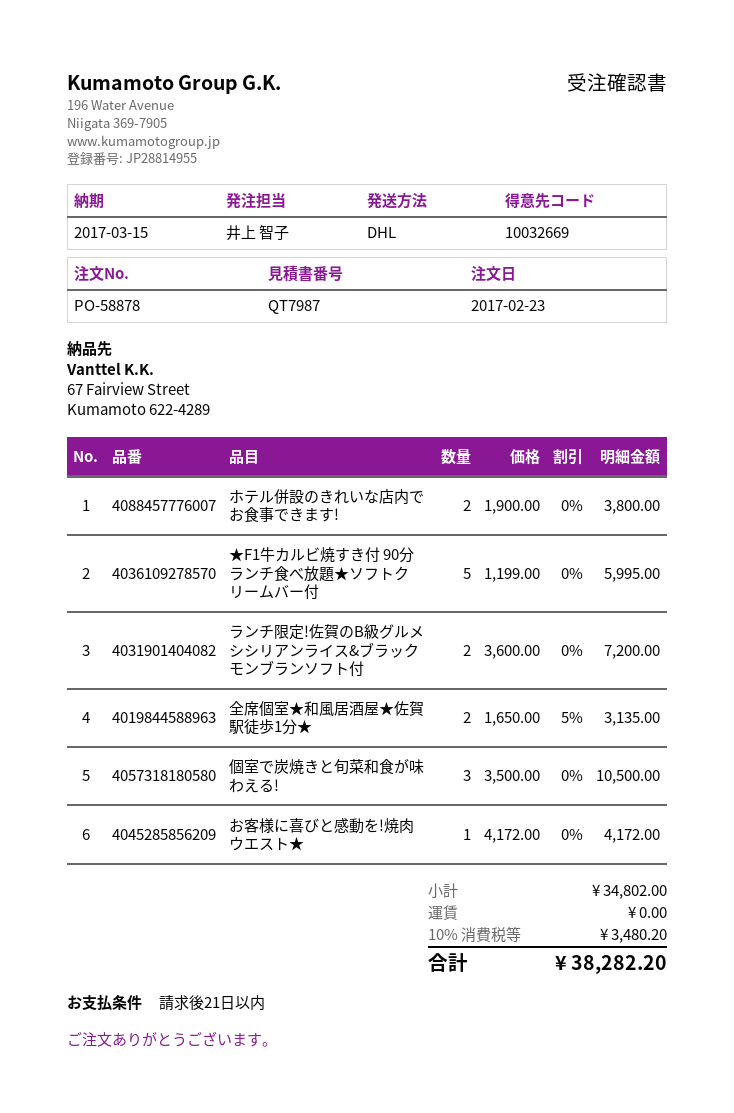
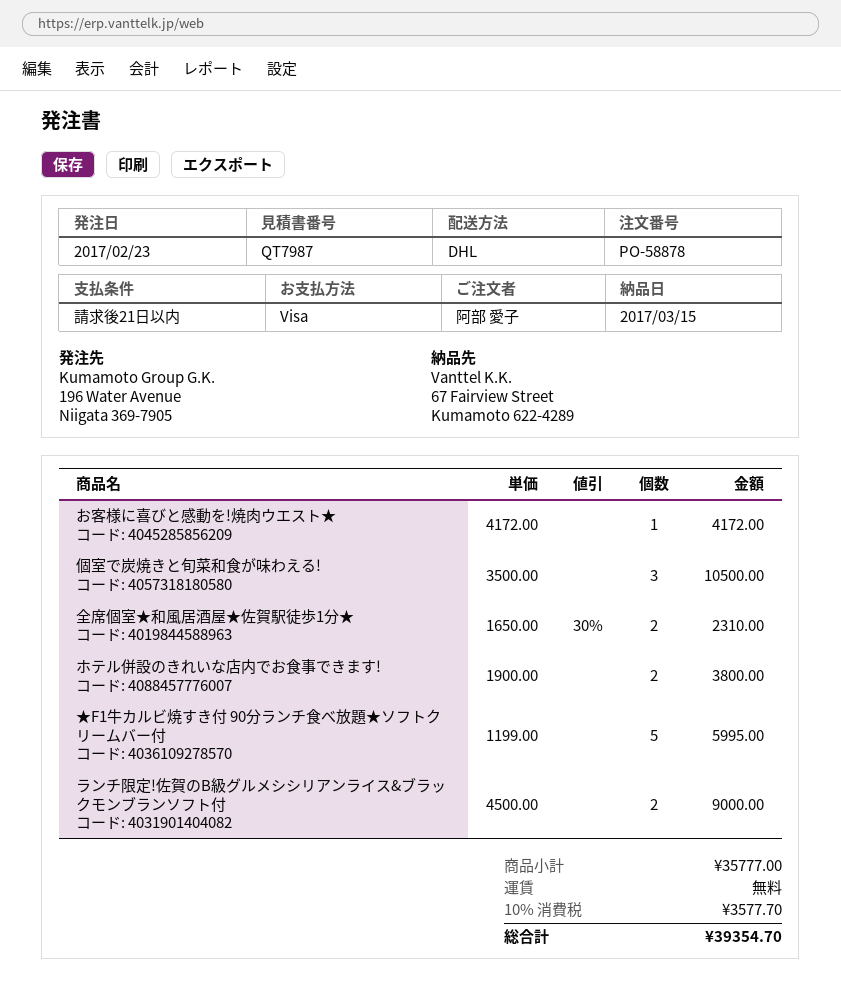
ordered by: 井上 智子 -> 阿部 愛子
ランチ限定!佐賀のB級グルメシシリアンライス&ブラックモンブランソフト付: 2 x 3600.00 = 7200.00 -> 2 x 4500.00 = 9000.00
全席個室★和風居酒屋★佐賀駅徒歩1分★: 2 x 1650.00 - 5% = 3135.00 -> 2 x 1650.00 - 30% = 2310.00
subtotal: 34802.00 -> 35777.00
tax: 10% = 3480.20 -> 10% = 3577.70
total: 38282.20 -> 39354.70

